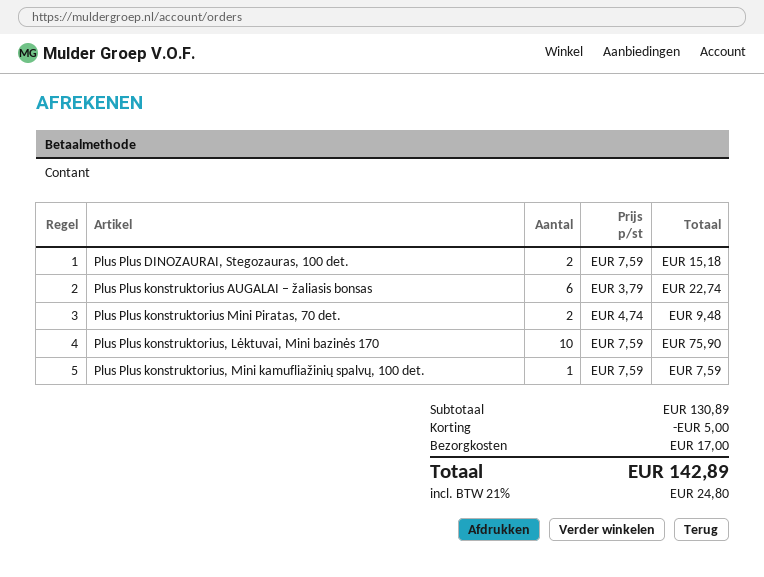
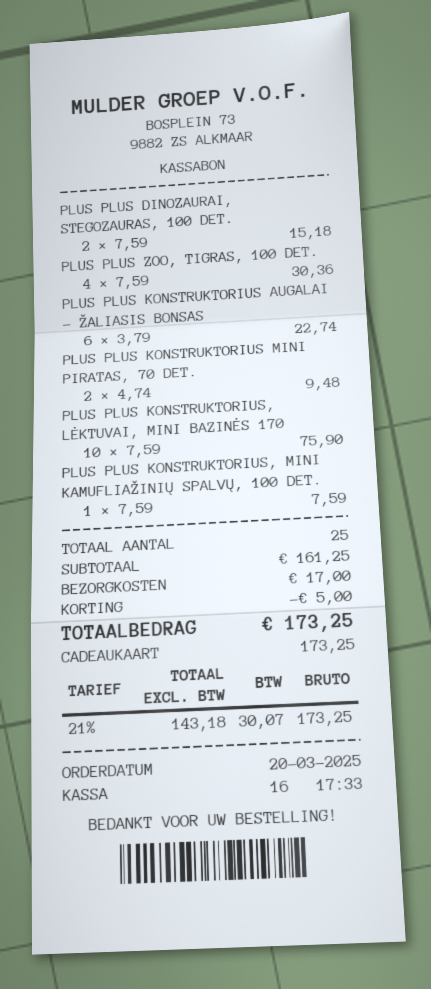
payment method: cash -> gift card
PLUS PLUS ZOO, TIGRAS, 100 DET.: none -> 4 x 7.59 = 30.36
subtotal: 130.89 -> 161.25
tax: 21% = 24.80 -> 21% = 30.07
total: 142.89 -> 173.25

